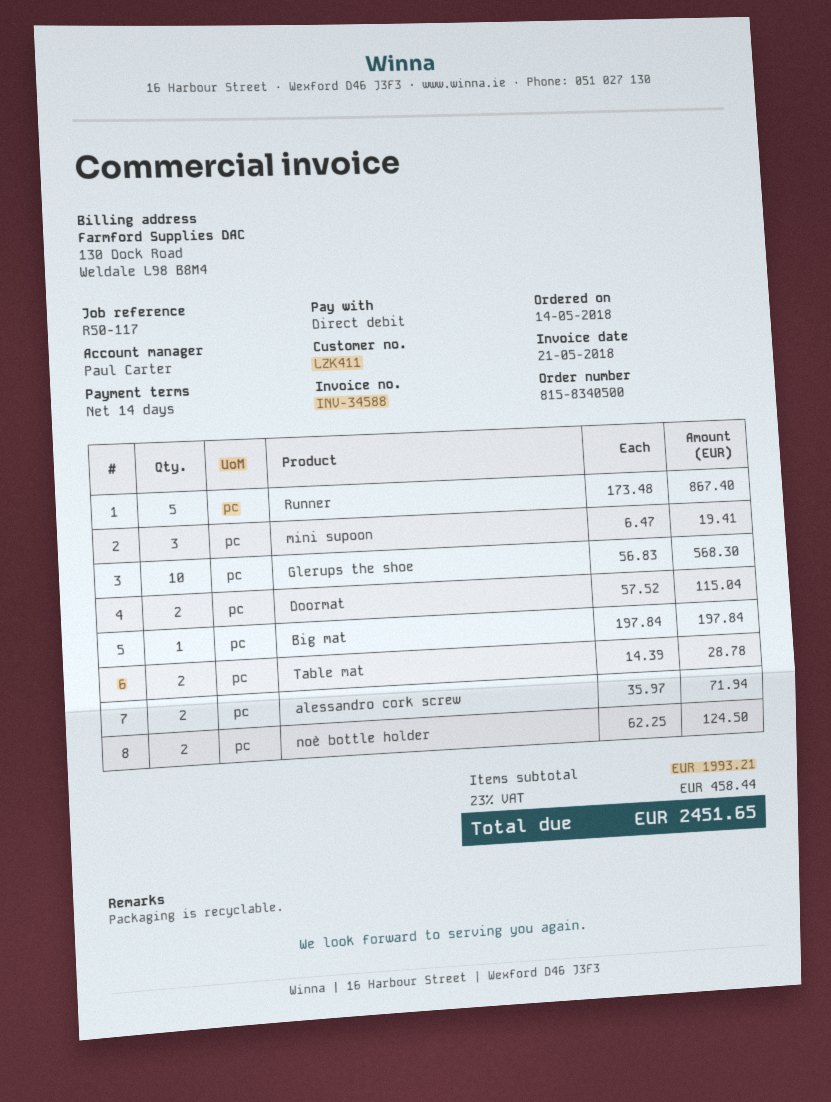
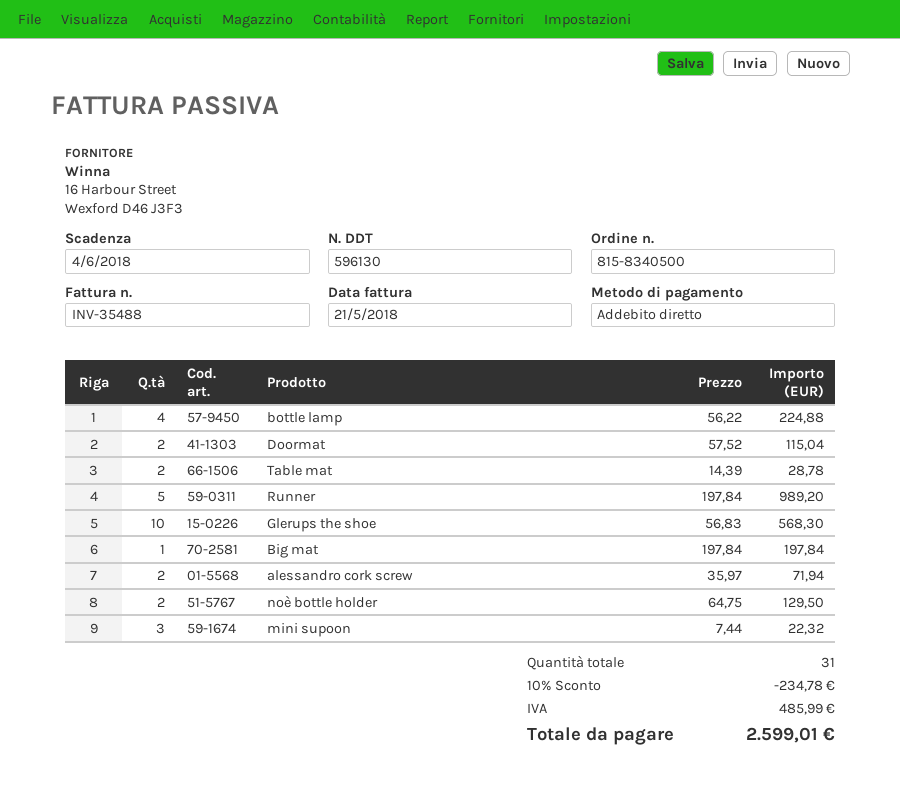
invoice number: INV-34588 -> INV-35488
Runner: 5 x 173.48 = 867.40 -> 5 x 197.84 = 989.20
mini supoon: 3 x 6.47 = 19.41 -> 3 x 7.44 = 22.32
noè bottle holder: 2 x 62.25 = 124.50 -> 2 x 64.75 = 129.50
bottle lamp: none -> 4 x 56.22 = 224.88
discount: none -> 10% = 234.78
tax: 458.44 -> 485.99
total: 2451.65 -> 2599.01

